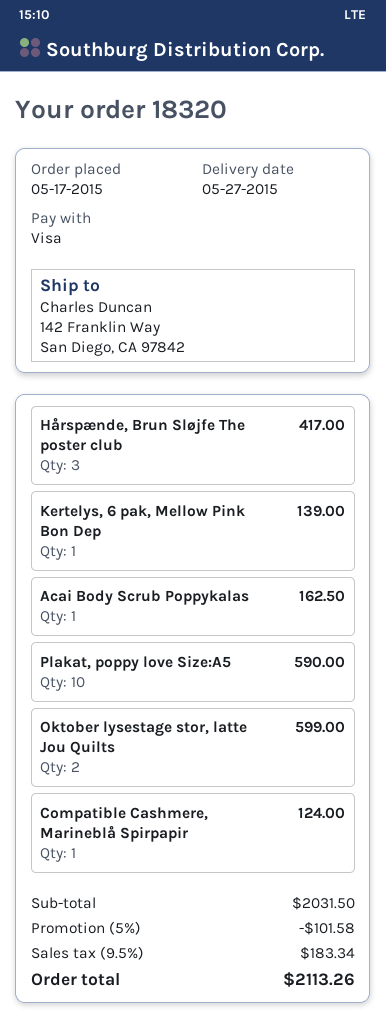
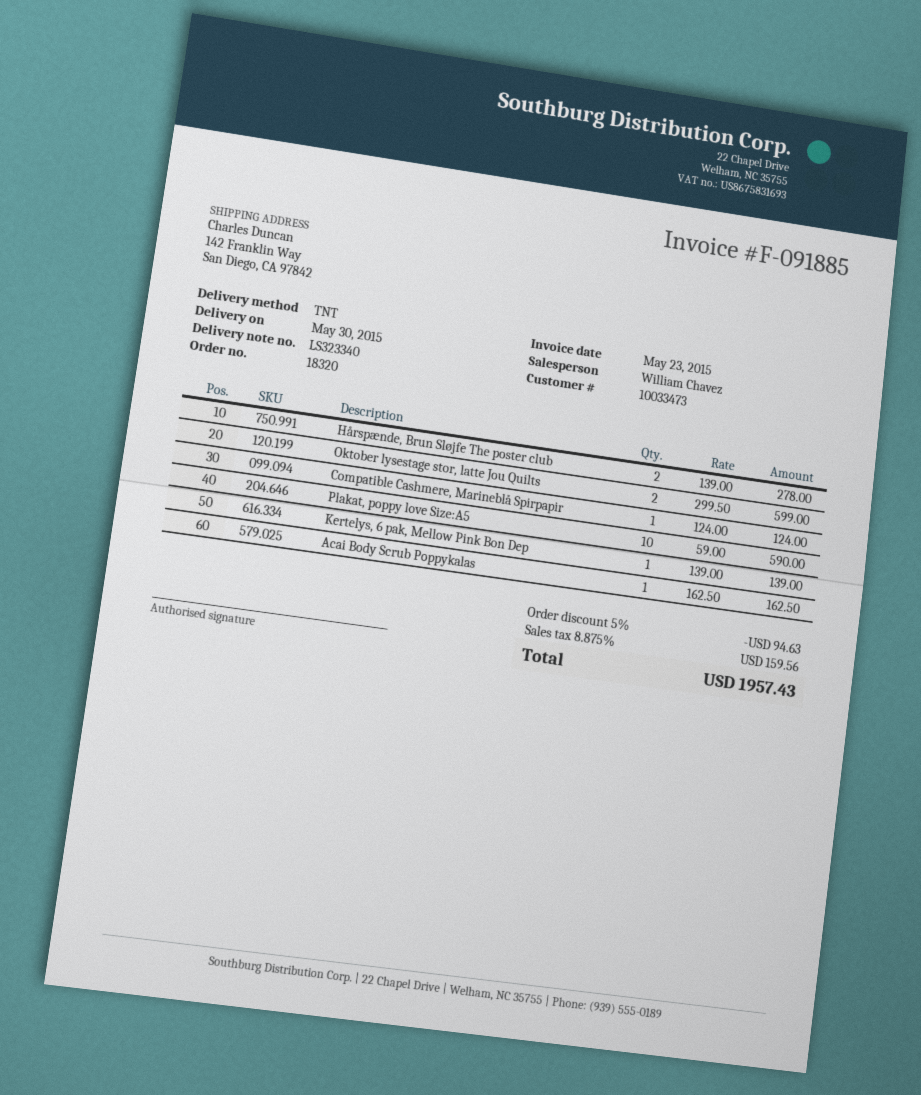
delivery date: 2015-05-27 -> 2015-05-30
Hårspænde, Brun Sløjfe The poster club: 3 for 417.00 -> 2 for 278.00
discount: 5% = 101.58 -> 5% = 94.63
tax: 9.5% = 183.34 -> 8.875% = 159.56
total: 2113.26 -> 1957.43

